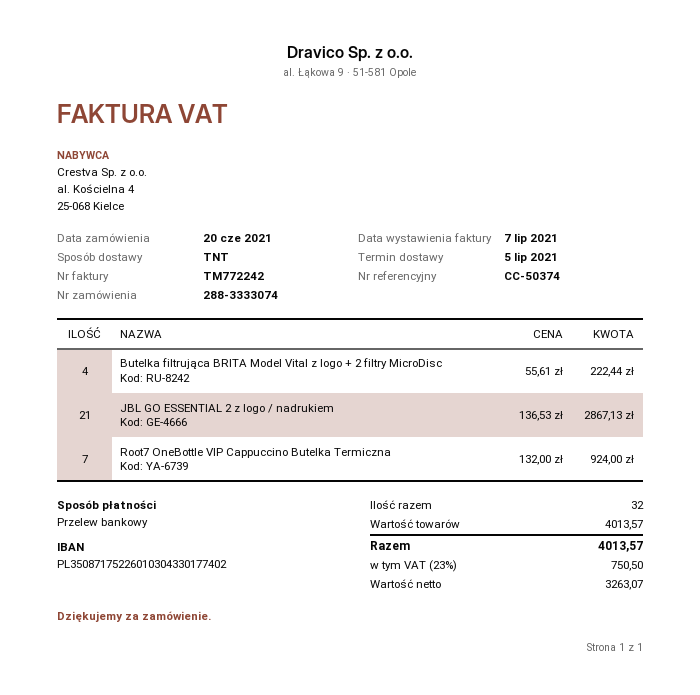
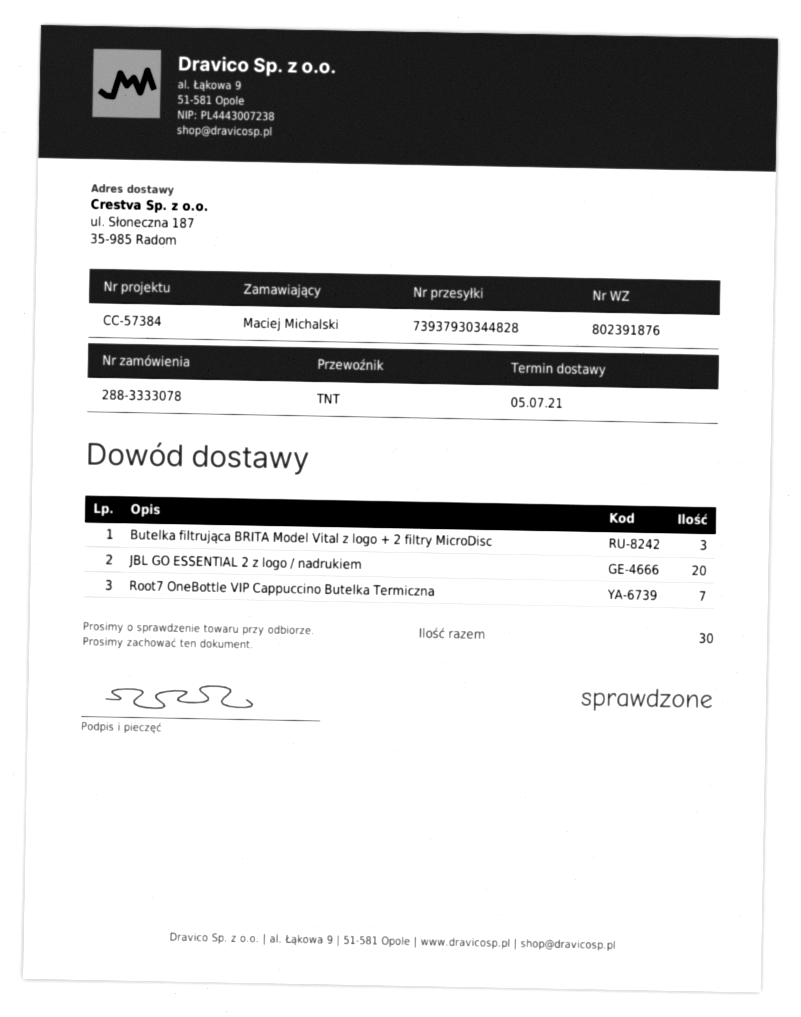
order number: 288-3333074 -> 288-3333078
reference: CC-50374 -> CC-57384
Butelka filtrująca BRITA Model Vital z logo + 2 filtry MicroDisc: 4 -> 3
JBL GO ESSENTIAL 2 z logo / nadrukiem: 21 -> 20
total quantity: 32 -> 30

